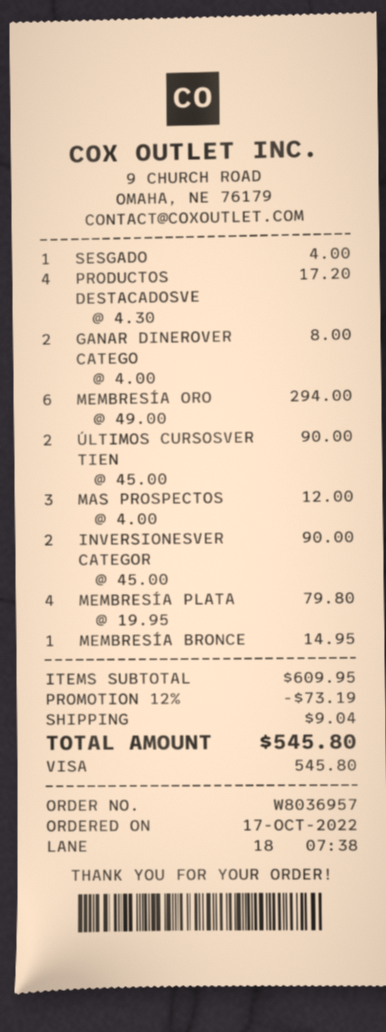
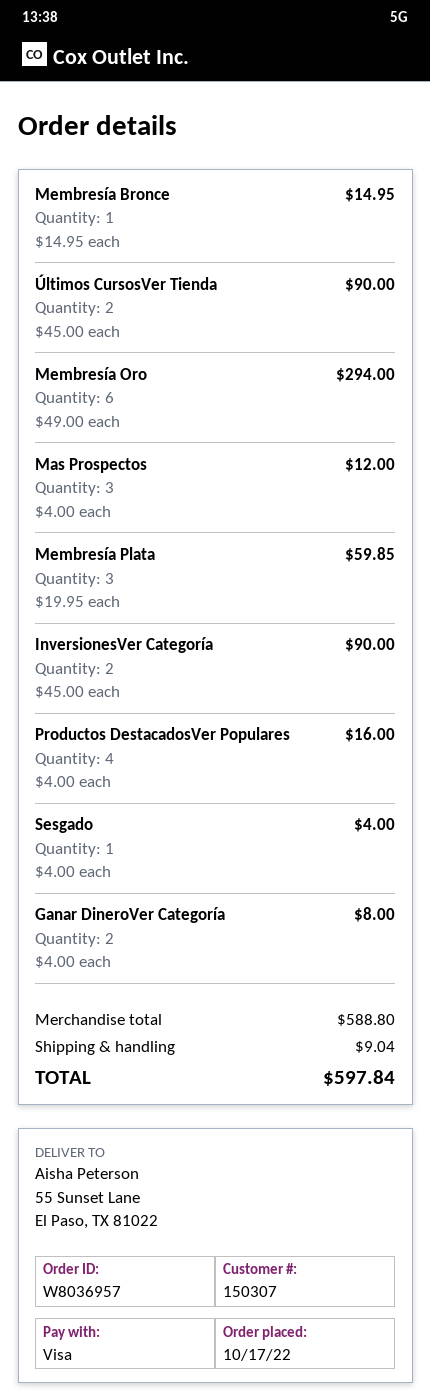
PRODUCTOS DESTACADOSVE: 4 x 4.30 = 17.20 -> 4 x 4.00 = 16.00
MEMBRESÍA PLATA: 4 x 19.95 = 79.80 -> 3 x 19.95 = 59.85
subtotal: 609.95 -> 588.80
discount: 12% = 73.19 -> none
total: 545.80 -> 597.84

